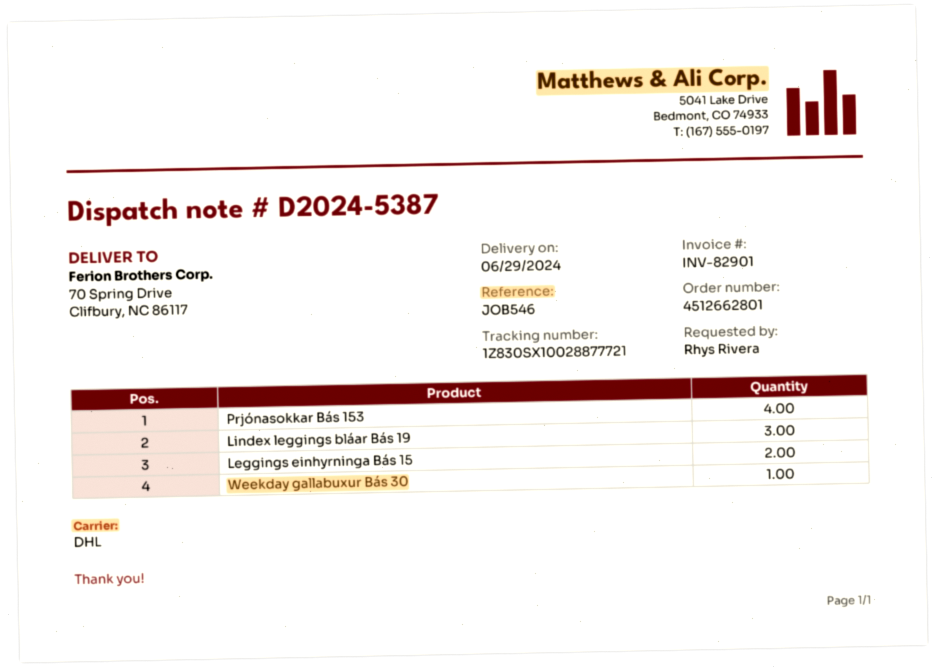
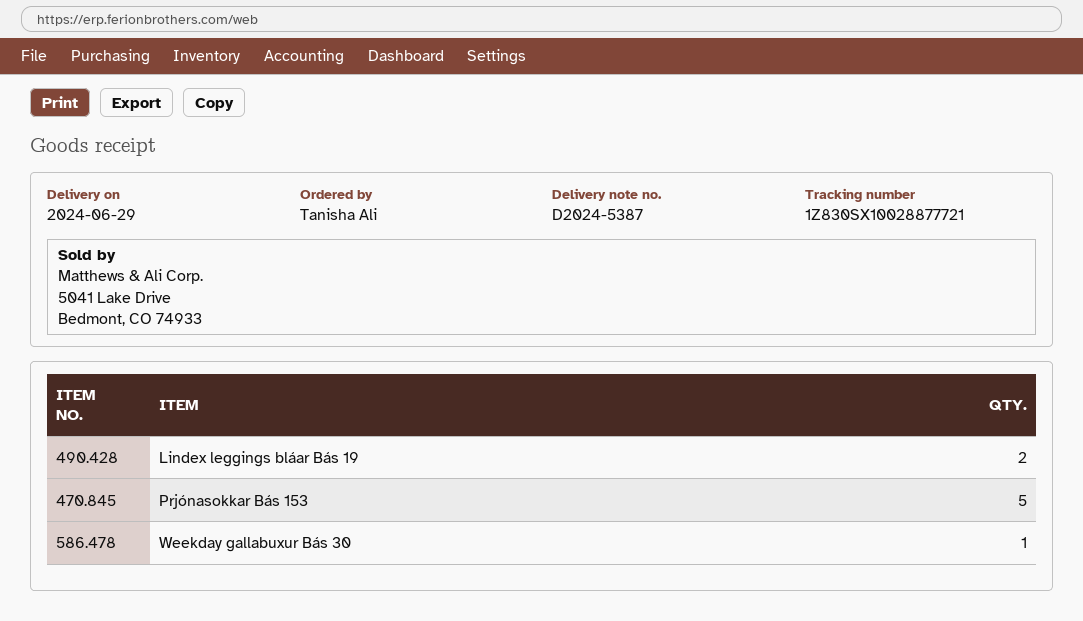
ordered by: Rhys Rivera -> Tanisha Ali
Prjónasokkar Bás 153: 4 -> 5
Lindex leggings bláar Bás 19: 3 -> 2
Leggings einhyrninga Bás 15: 2 -> none

